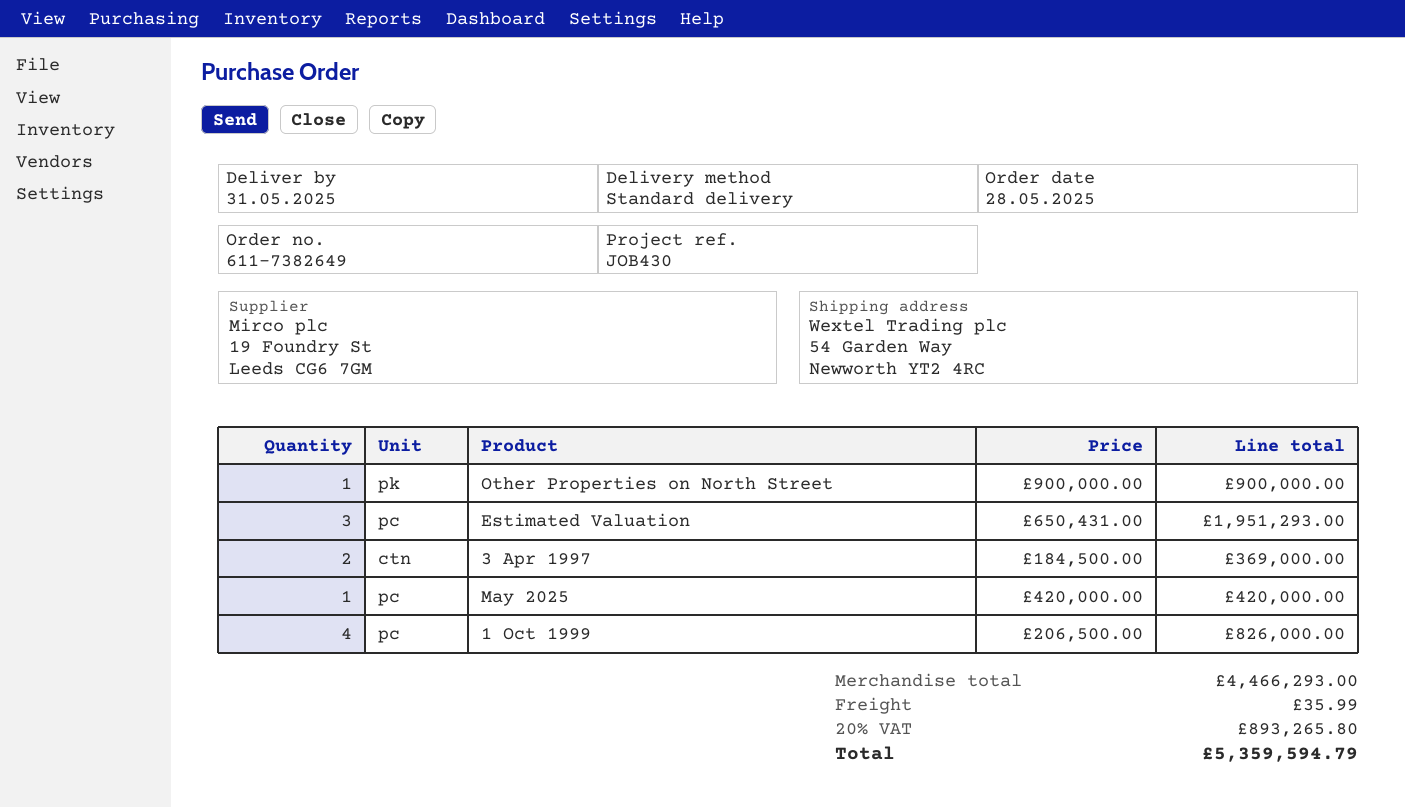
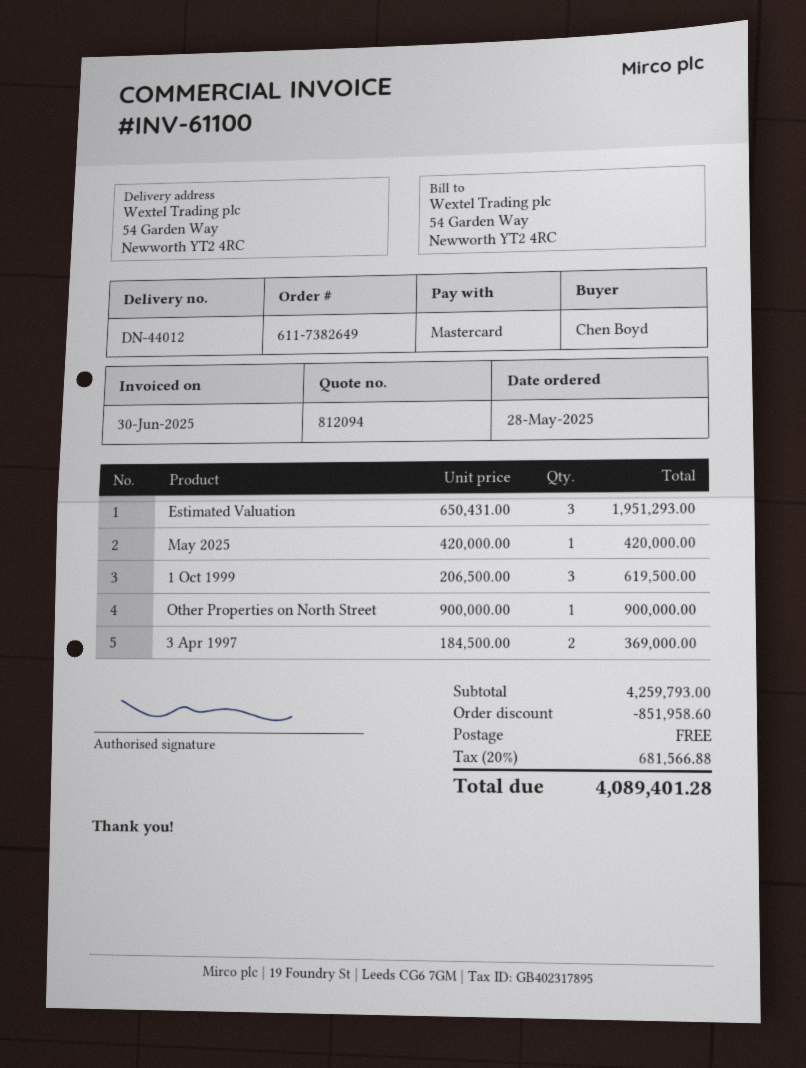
1 Oct 1999: 4 x 206500.00 = 826000.00 -> 3 x 206500.00 = 619500.00
subtotal: 4466293.00 -> 4259793.00
discount: none -> 851958.60
shipping: 35.99 -> 0.00
tax: 20% = 893265.80 -> 20% = 681566.88
total: 5359594.79 -> 4089401.28

